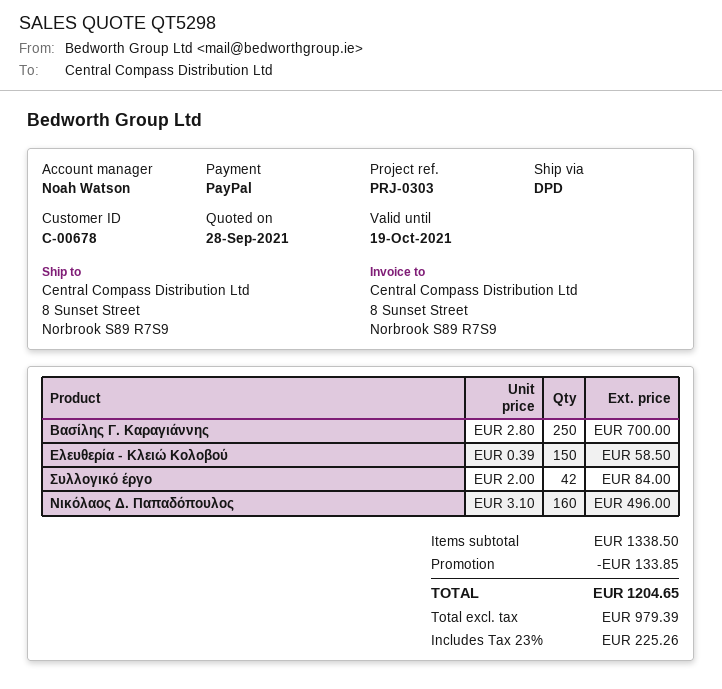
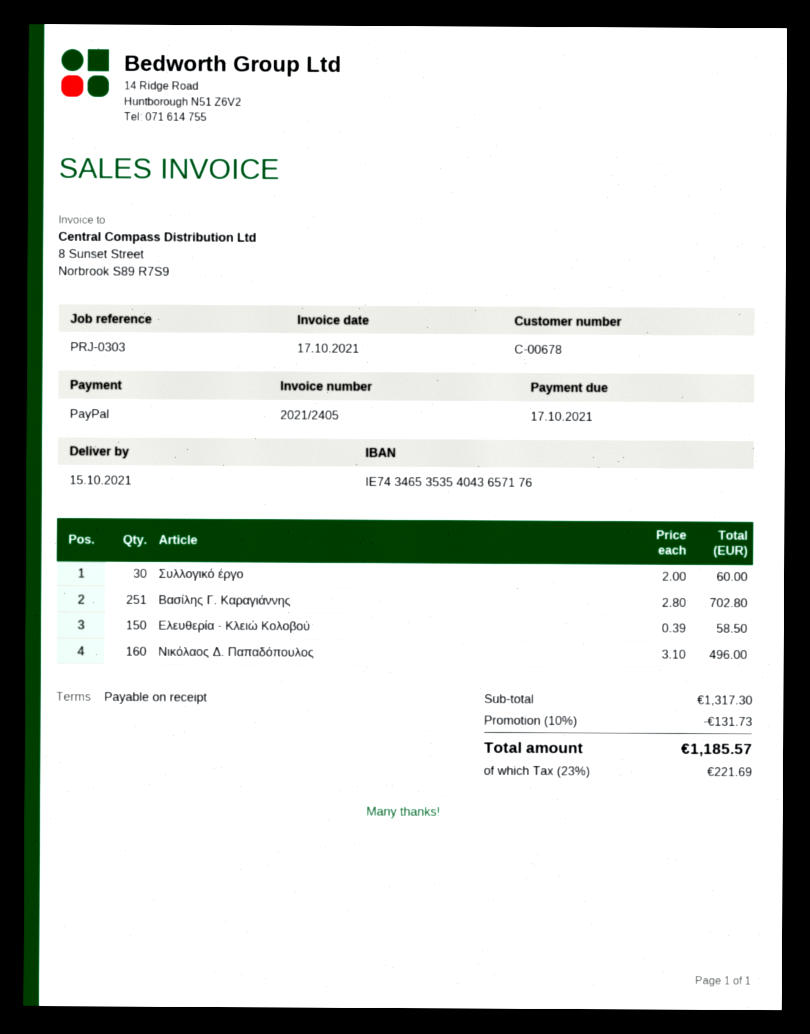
Βασίλης Γ. Καραγιάννης: 250 x 2.80 = 700.00 -> 251 x 2.80 = 702.80
Συλλογικό έργο: 42 x 2.00 = 84.00 -> 30 x 2.00 = 60.00
subtotal: 1338.50 -> 1317.30
discount: 133.85 -> 131.73
tax: 23% = 225.26 -> 23% = 221.69
total: 1204.65 -> 1185.57

